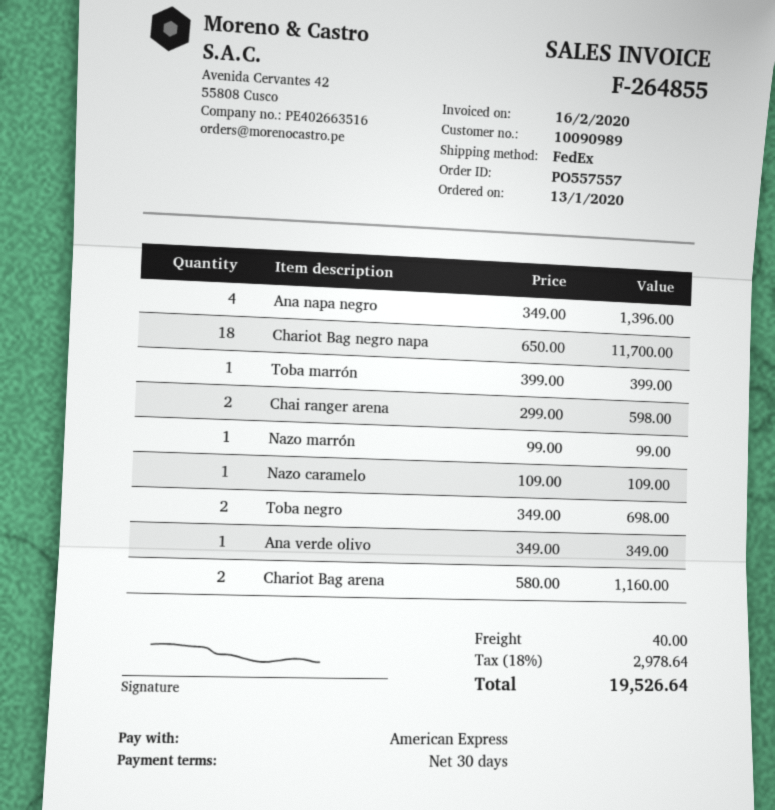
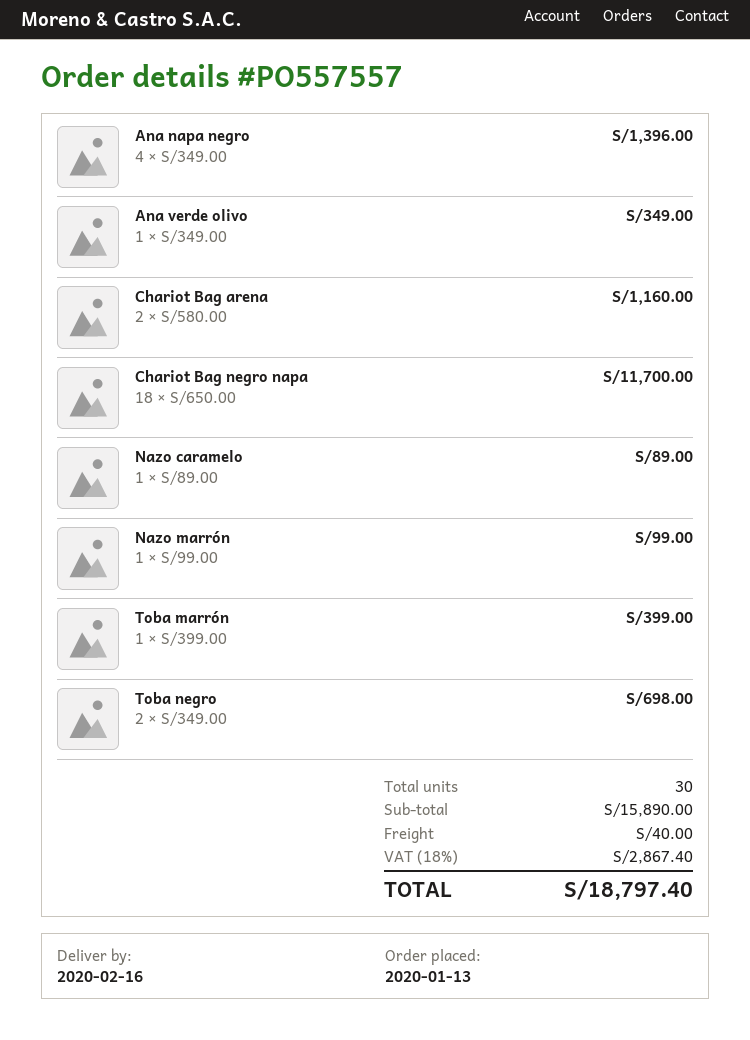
Chai ranger arena: 2 x 299.00 = 598.00 -> none
Nazo caramelo: 1 x 109.00 = 109.00 -> 1 x 89.00 = 89.00
tax: 18% = 2978.64 -> 18% = 2867.40
total: 19526.64 -> 18797.40

